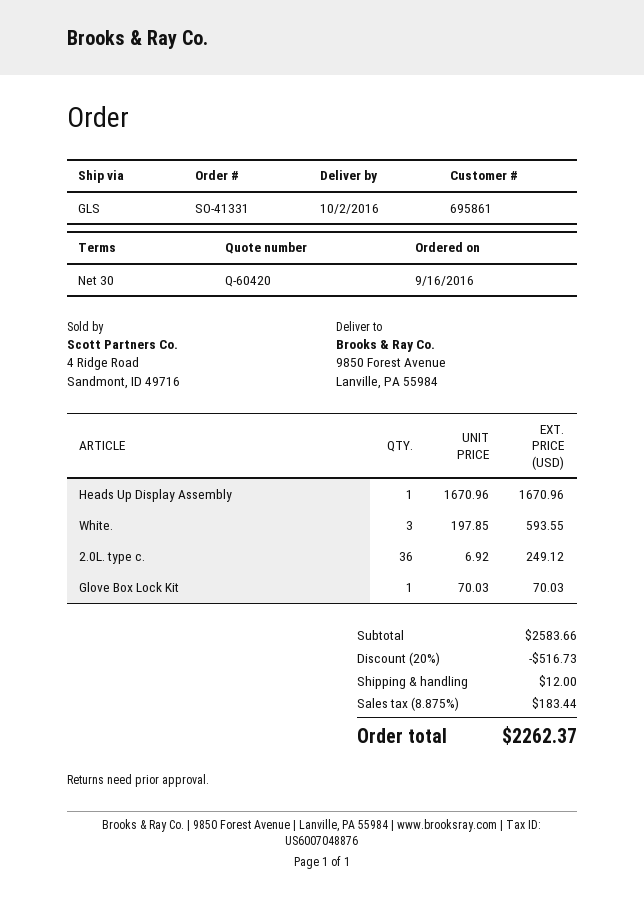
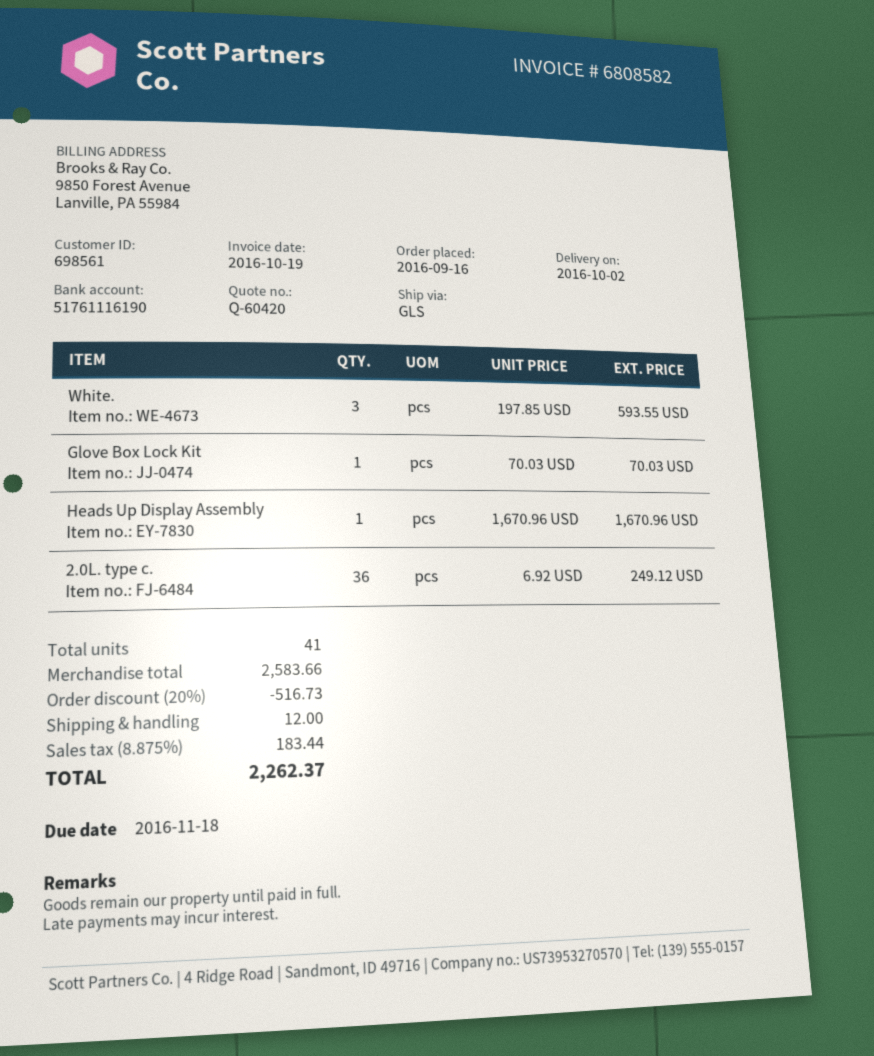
customer number: 695861 -> 698561

